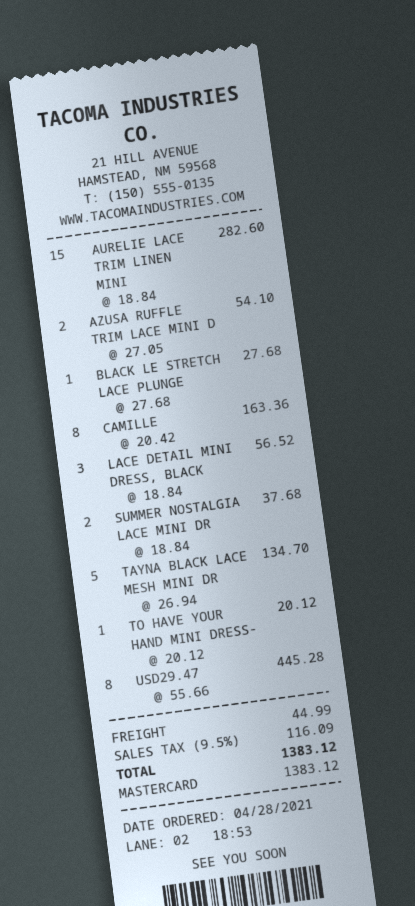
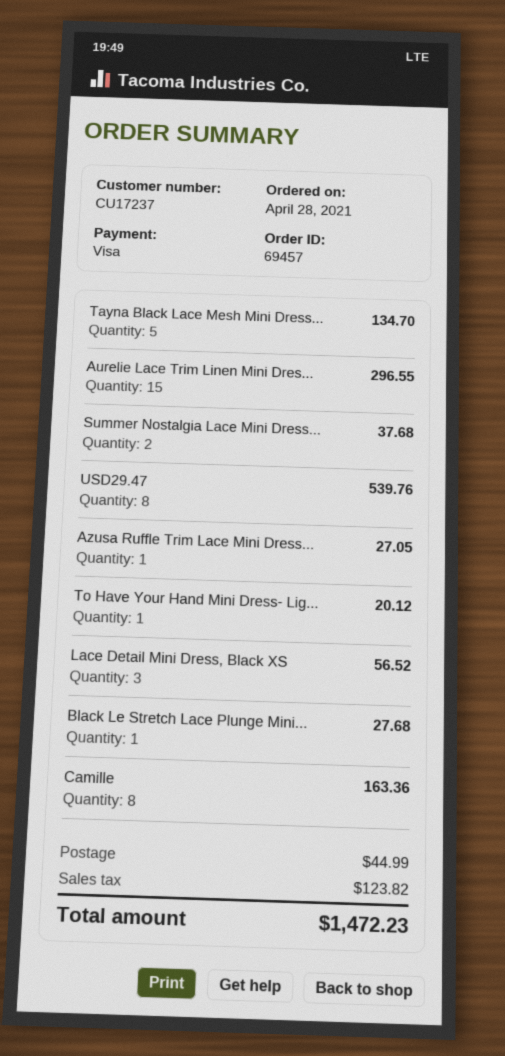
payment method: Mastercard -> Visa
AURELIE LACE TRIM LINEN MINI: 15 for 282.60 -> 15 for 296.55
AZUSA RUFFLE TRIM LACE MINI D: 2 for 54.10 -> 1 for 27.05
USD29.47: 8 for 445.28 -> 8 for 539.76
tax: 116.09 -> 123.82
total: 1383.12 -> 1472.23

